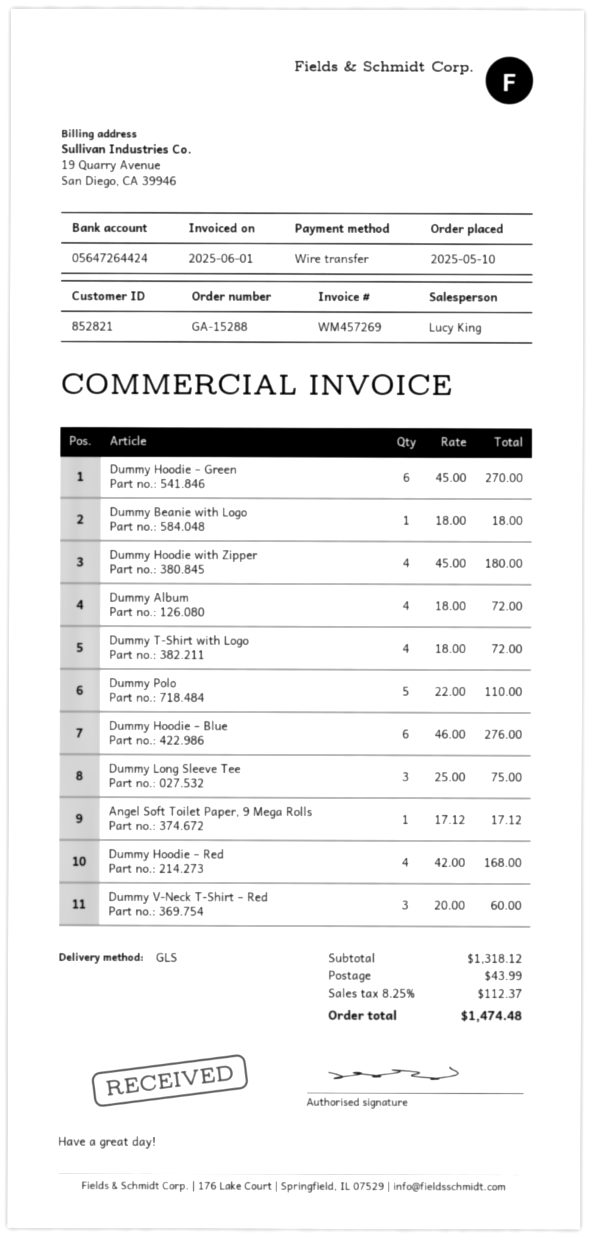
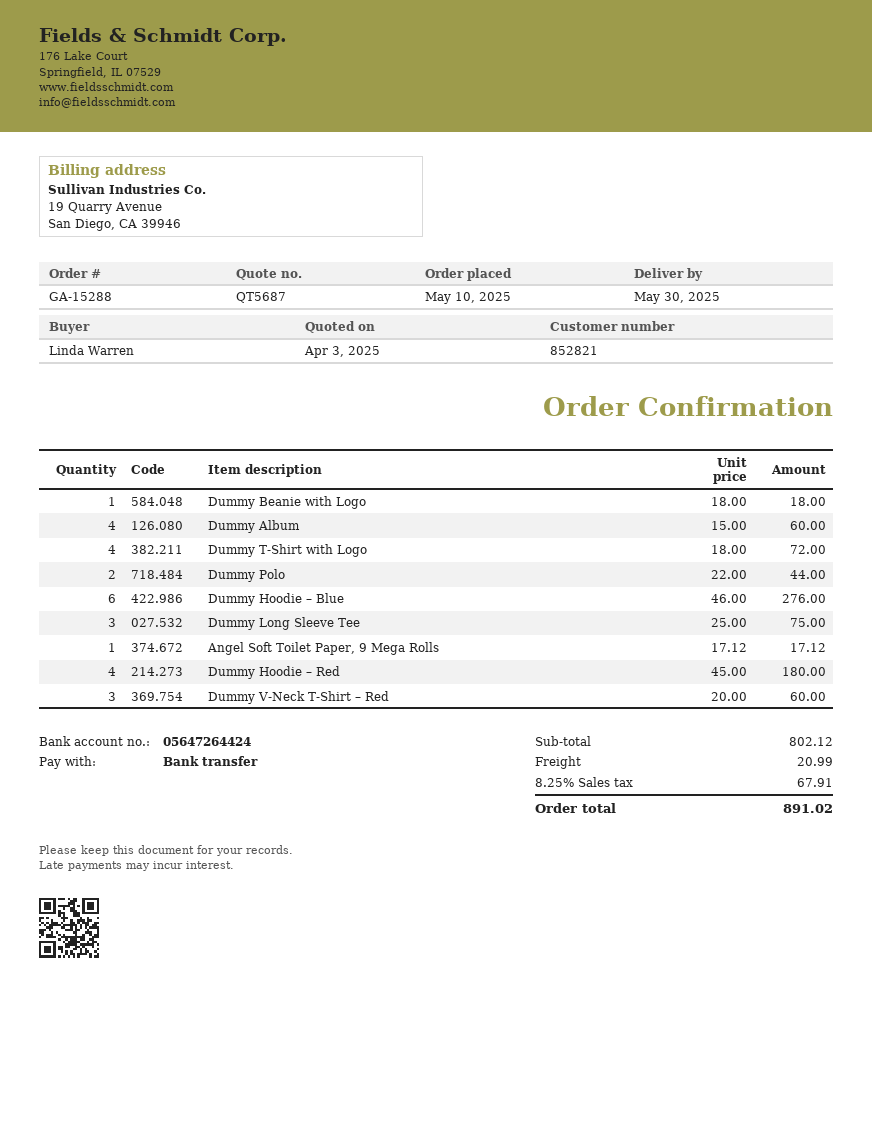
Dummy Hoodie – Green: 6 x 45.00 = 270.00 -> none
Dummy Hoodie with Zipper: 4 x 45.00 = 180.00 -> none
Dummy Album: 4 x 18.00 = 72.00 -> 4 x 15.00 = 60.00
Dummy Polo: 5 x 22.00 = 110.00 -> 2 x 22.00 = 44.00
Dummy Hoodie – Red: 4 x 42.00 = 168.00 -> 4 x 45.00 = 180.00
subtotal: 1318.12 -> 802.12
shipping: 43.99 -> 20.99
tax: 8.25% = 112.37 -> 8.25% = 67.91
total: 1474.48 -> 891.02

